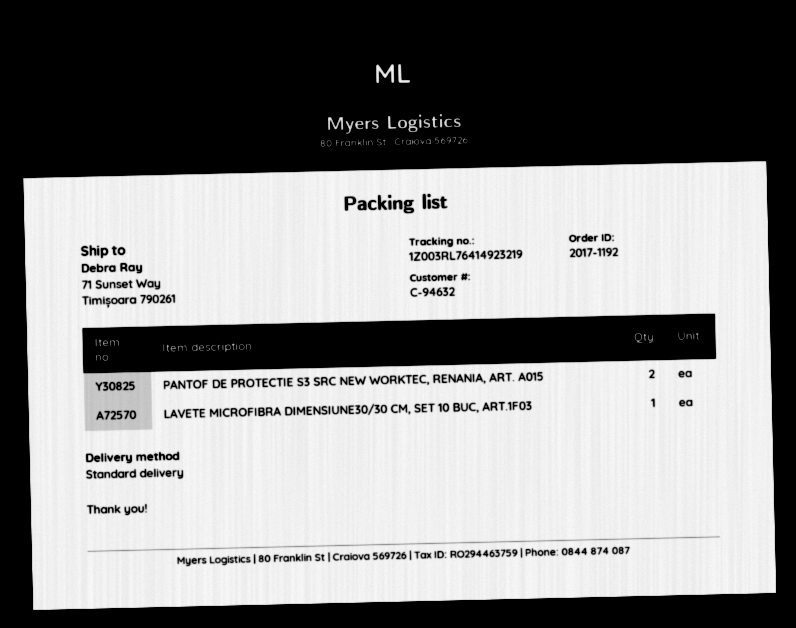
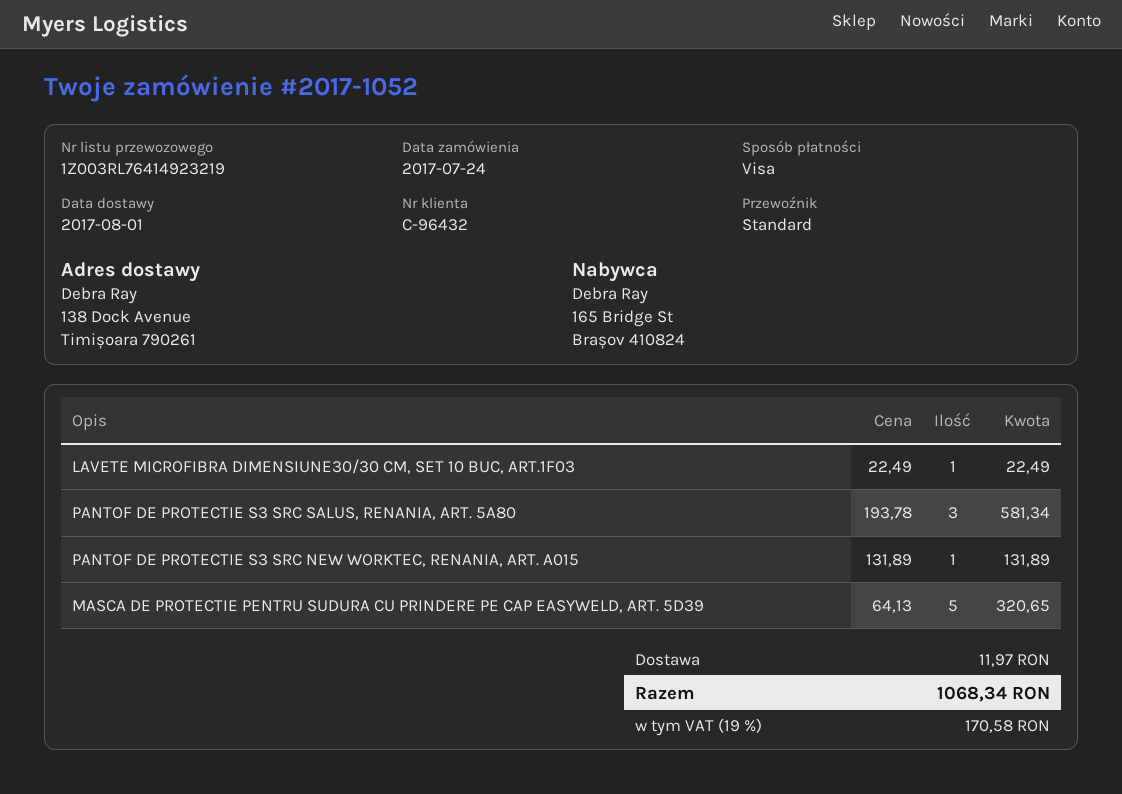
order number: 2017-1192 -> 2017-1052
customer number: C-94632 -> C-96432
ship to: 71 Sunset Way, Timișoara 790261 -> 138 Dock Avenue, Timișoara 790261
PANTOF DE PROTECTIE S3 SRC NEW WORKTEC, RENANIA, ART. A015: 2 -> 1
PANTOF DE PROTECTIE S3 SRC SALUS, RENANIA, ART. 5A80: none -> 3
MASCA DE PROTECTIE PENTRU SUDURA CU PRINDERE PE CAP EASYWELD, ART. 5D39: none -> 5

